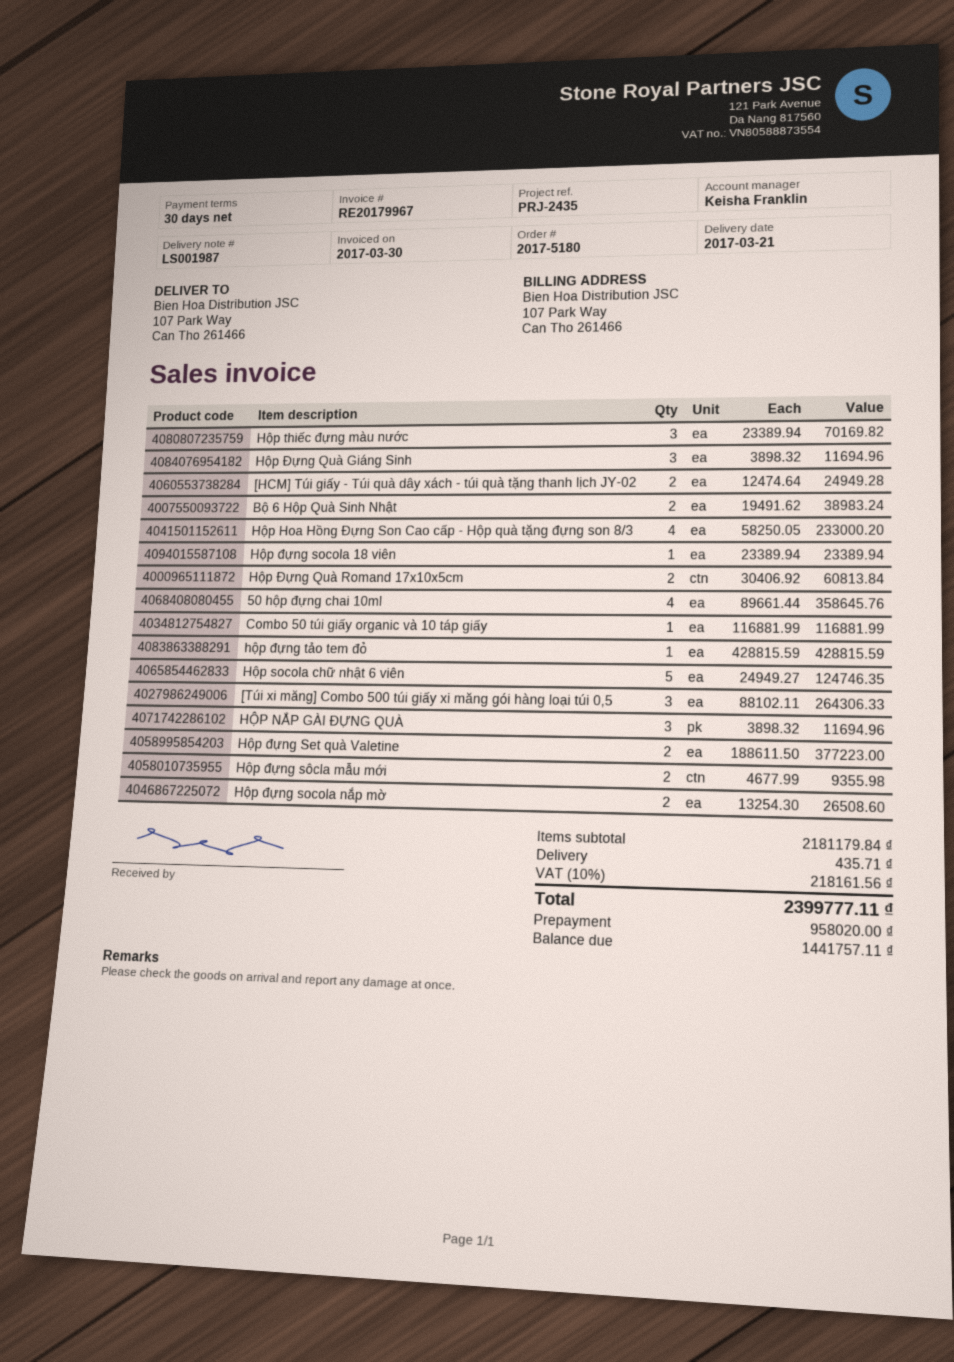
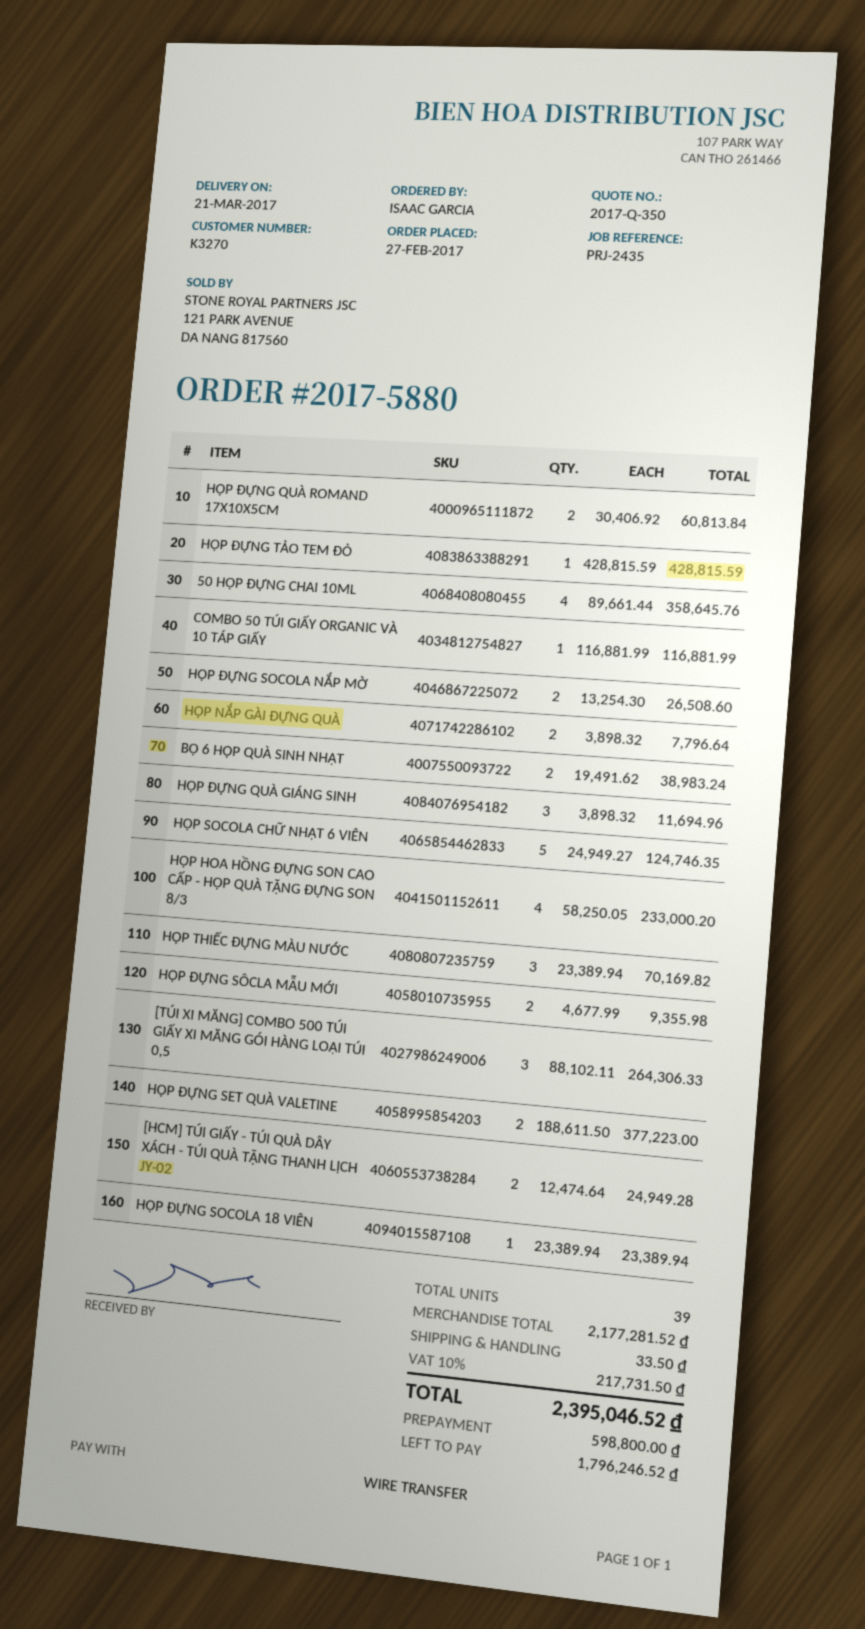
order number: 2017-5180 -> 2017-5880
HỘP NẮP GÀI ĐỰNG QUÀ: 3 x 3898.32 = 11694.96 -> 2 x 3898.32 = 7796.64
subtotal: 2181179.84 -> 2177281.52
shipping: 435.71 -> 33.50
tax: 10% = 218161.56 -> 10% = 217731.50
total: 2399777.11 -> 2395046.52
deposit: 958020.00 -> 598800.00
balance: 1441757.11 -> 1796246.52

